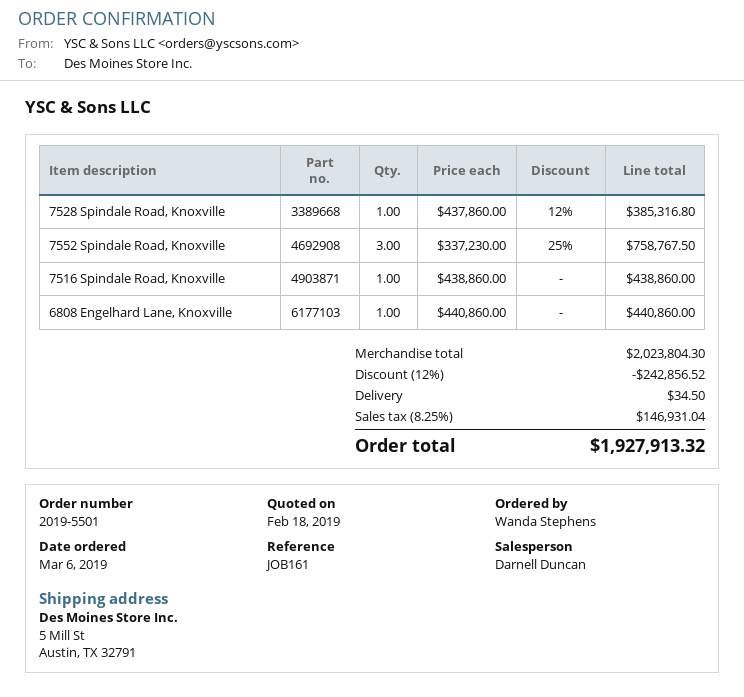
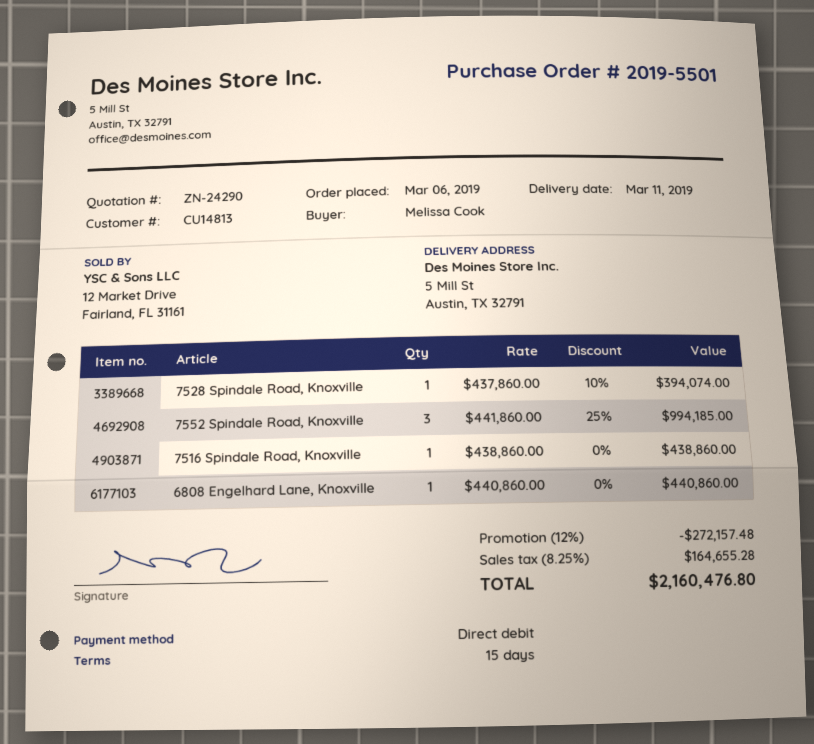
ordered by: Wanda Stephens -> Melissa Cook
7528 Spindale Road, Knoxville: 1 x 437860.00 - 12% = 385316.80 -> 1 x 437860.00 - 10% = 394074.00
7552 Spindale Road, Knoxville: 3 x 337230.00 - 25% = 758767.50 -> 3 x 441860.00 - 25% = 994185.00
discount: 12% = 242856.52 -> 12% = 272157.48
shipping: 34.50 -> none
tax: 8.25% = 146931.04 -> 8.25% = 164655.28
total: 1927913.32 -> 2160476.80

